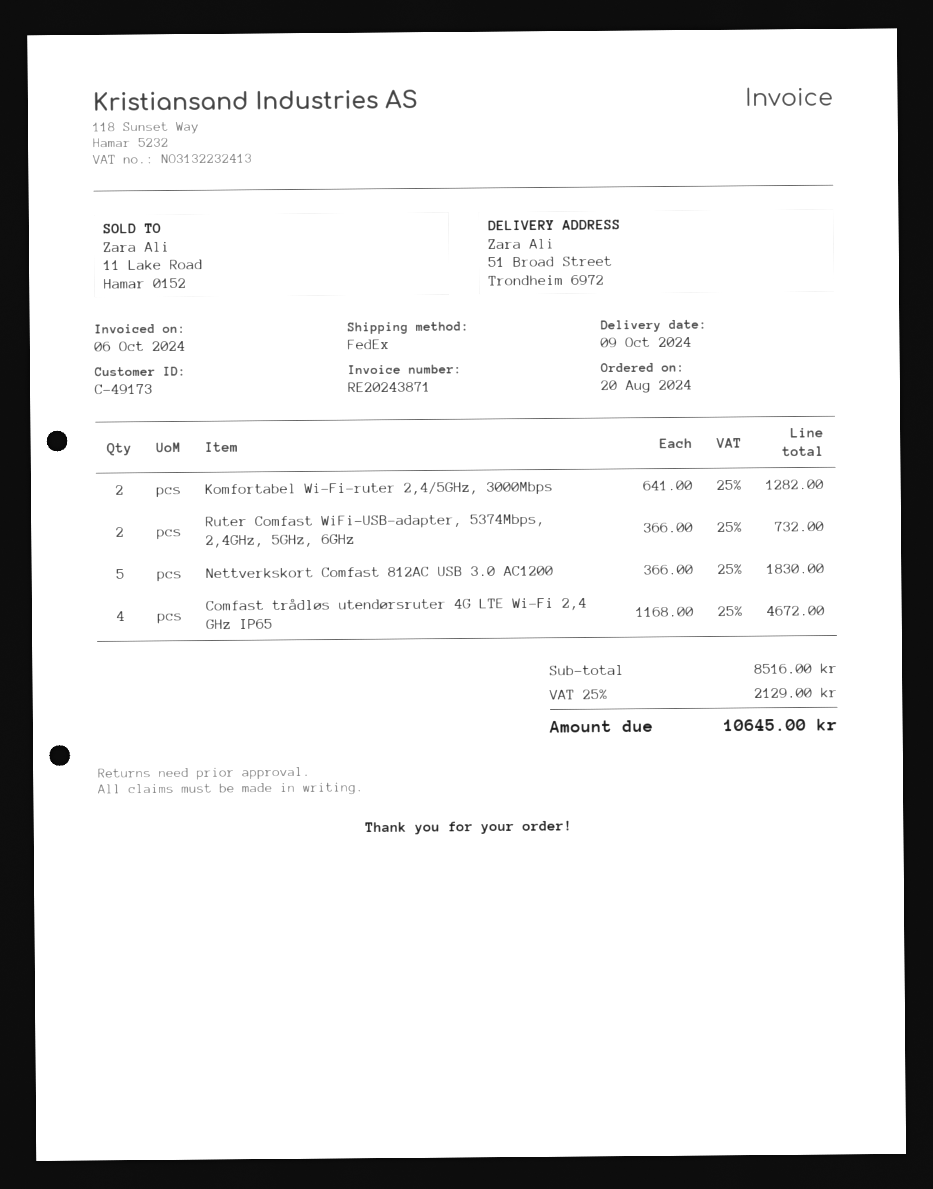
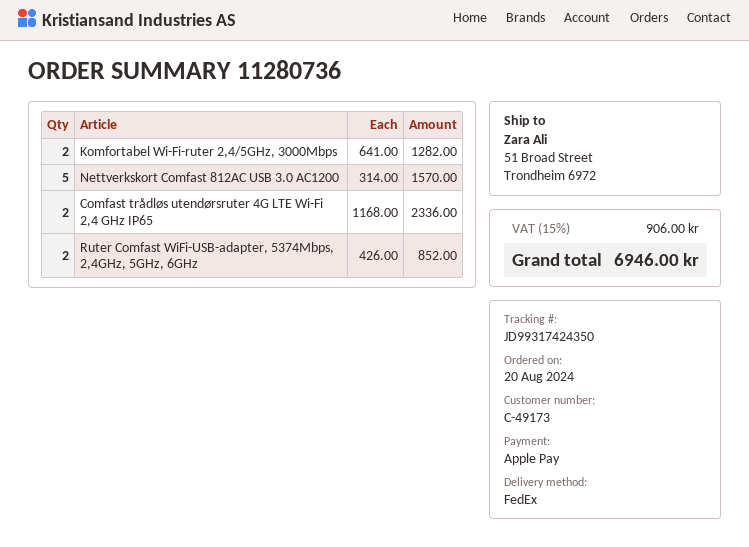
Ruter Comfast WiFi-USB-adapter, 5374Mbps, 2,4GHz, 5GHz, 6GHz: 2 x 366.00 = 732.00 -> 2 x 426.00 = 852.00
Nettverkskort Comfast 812AC USB 3.0 AC1200: 5 x 366.00 = 1830.00 -> 5 x 314.00 = 1570.00
Comfast trådløs utendørsruter 4G LTE Wi-Fi 2,4 GHz IP65: 4 x 1168.00 = 4672.00 -> 2 x 1168.00 = 2336.00
tax: 25% = 2129.00 -> 15% = 906.00
total: 10645.00 -> 6946.00

